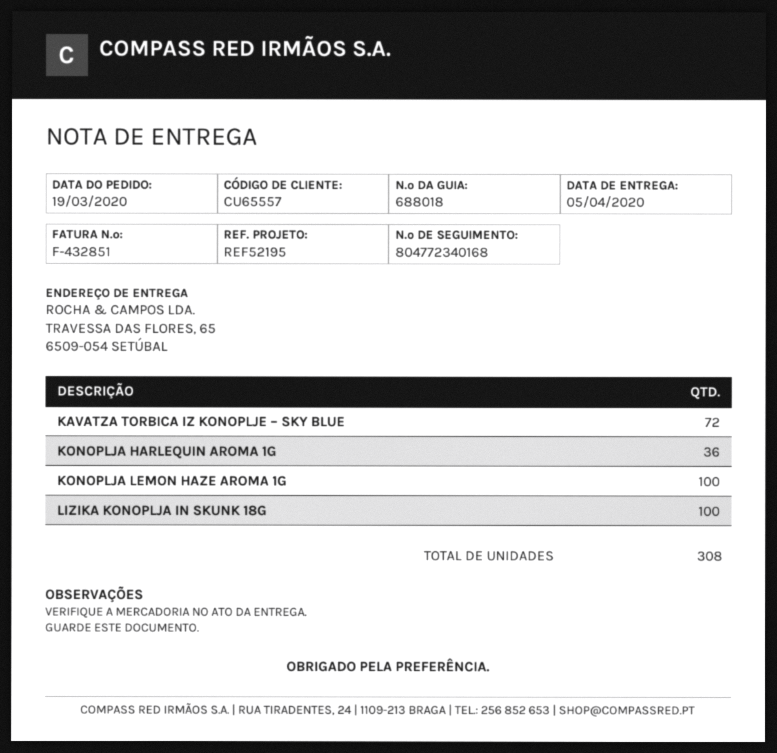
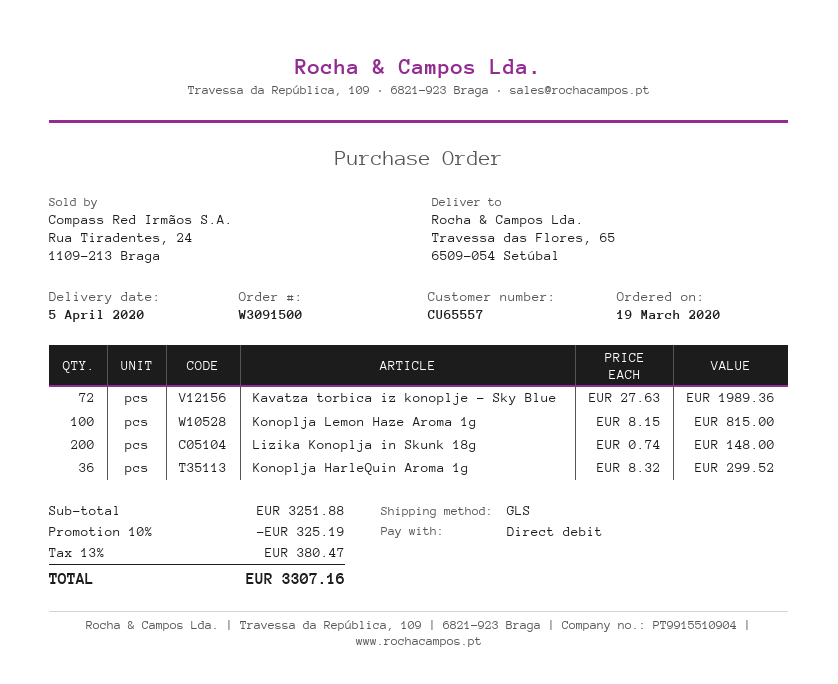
LIZIKA KONOPLJA IN SKUNK 18G: 100 -> 200

